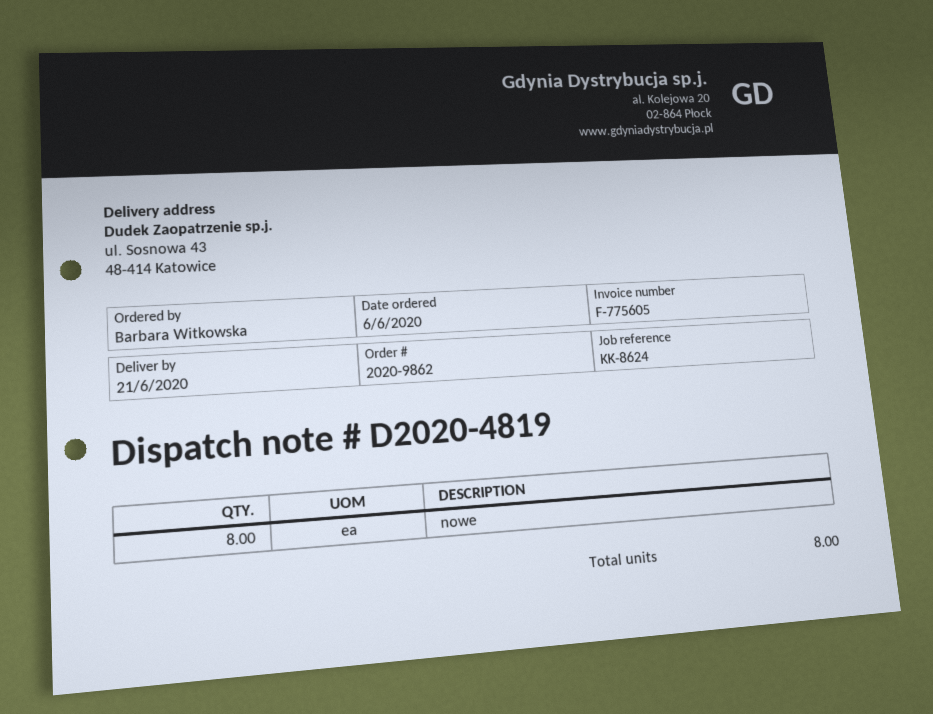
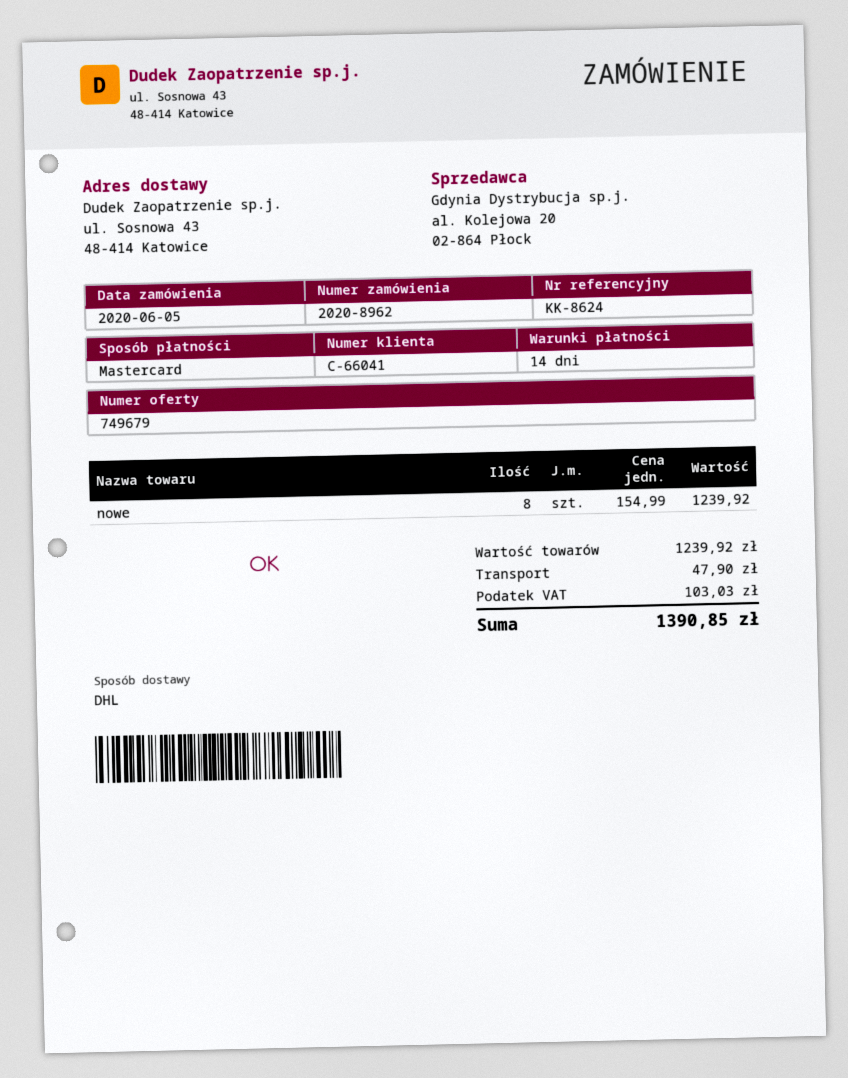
order number: 2020-9862 -> 2020-8962
order date: 2020-06-06 -> 2020-06-05

